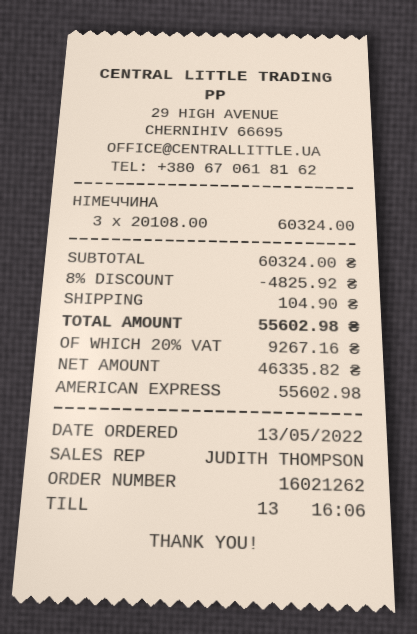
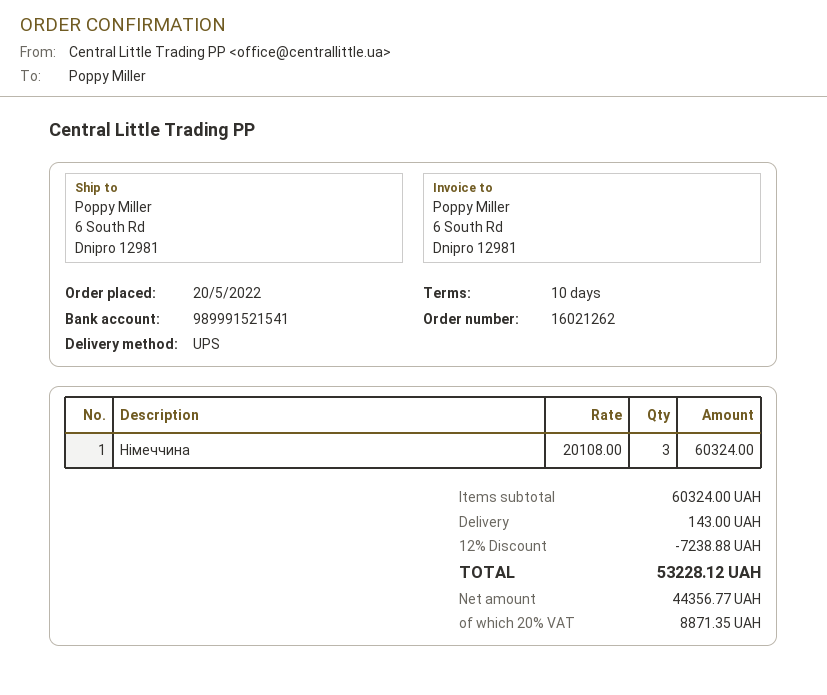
order date: 2022-05-13 -> 2022-05-20
discount: 8% = 4825.92 -> 12% = 7238.88
shipping: 104.90 -> 143.00
net: 46335.82 -> 44356.77
tax: 20% = 9267.16 -> 20% = 8871.35
total: 55602.98 -> 53228.12

